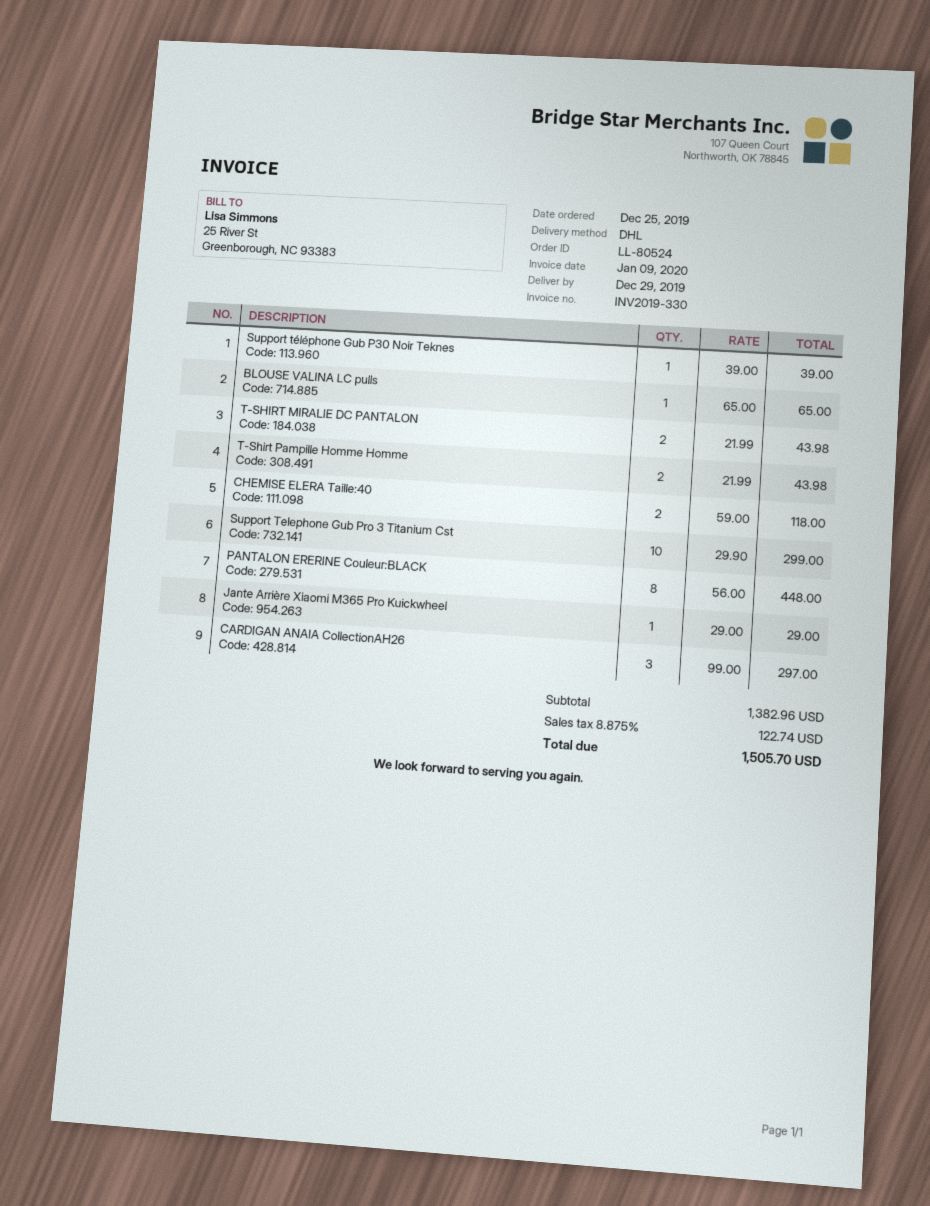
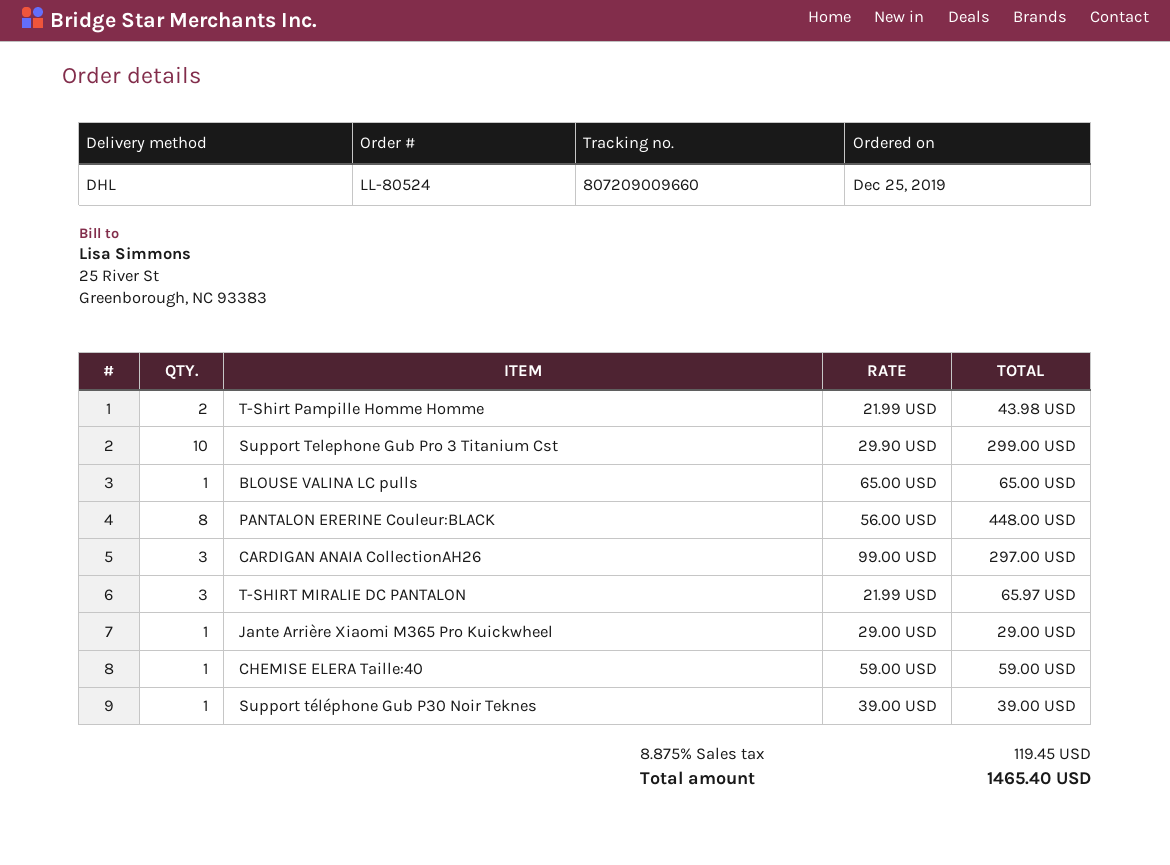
T-SHIRT MIRALIE DC PANTALON: 2 x 21.99 = 43.98 -> 3 x 21.99 = 65.97
CHEMISE ELERA Taille:40: 2 x 59.00 = 118.00 -> 1 x 59.00 = 59.00
tax: 8.875% = 122.74 -> 8.875% = 119.45
total: 1505.70 -> 1465.40

